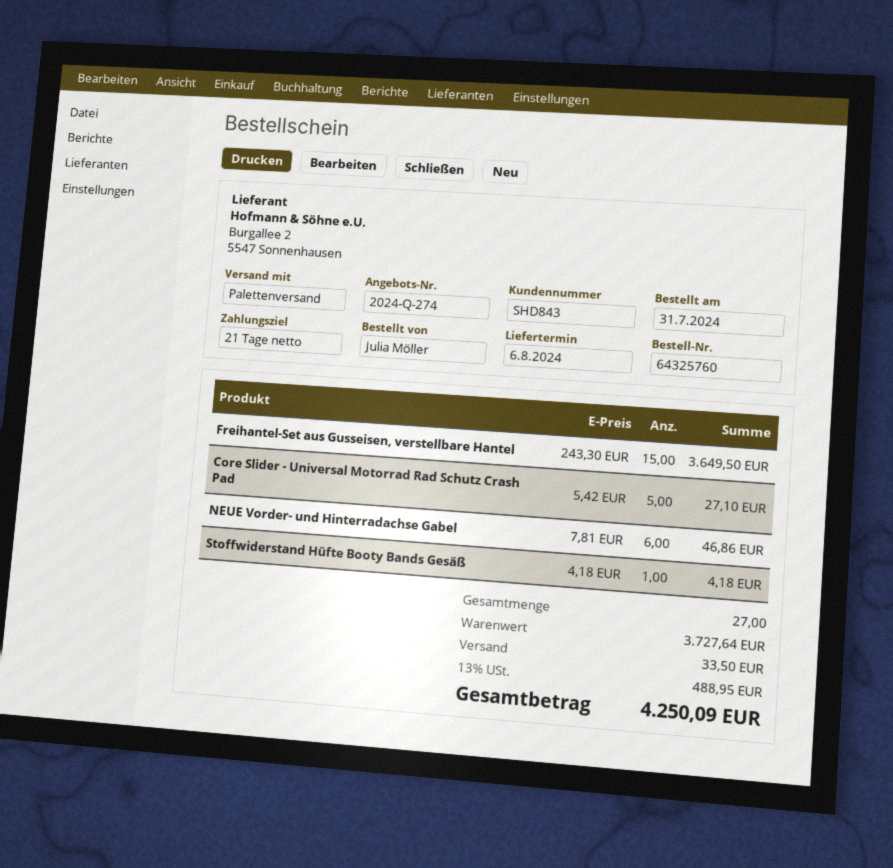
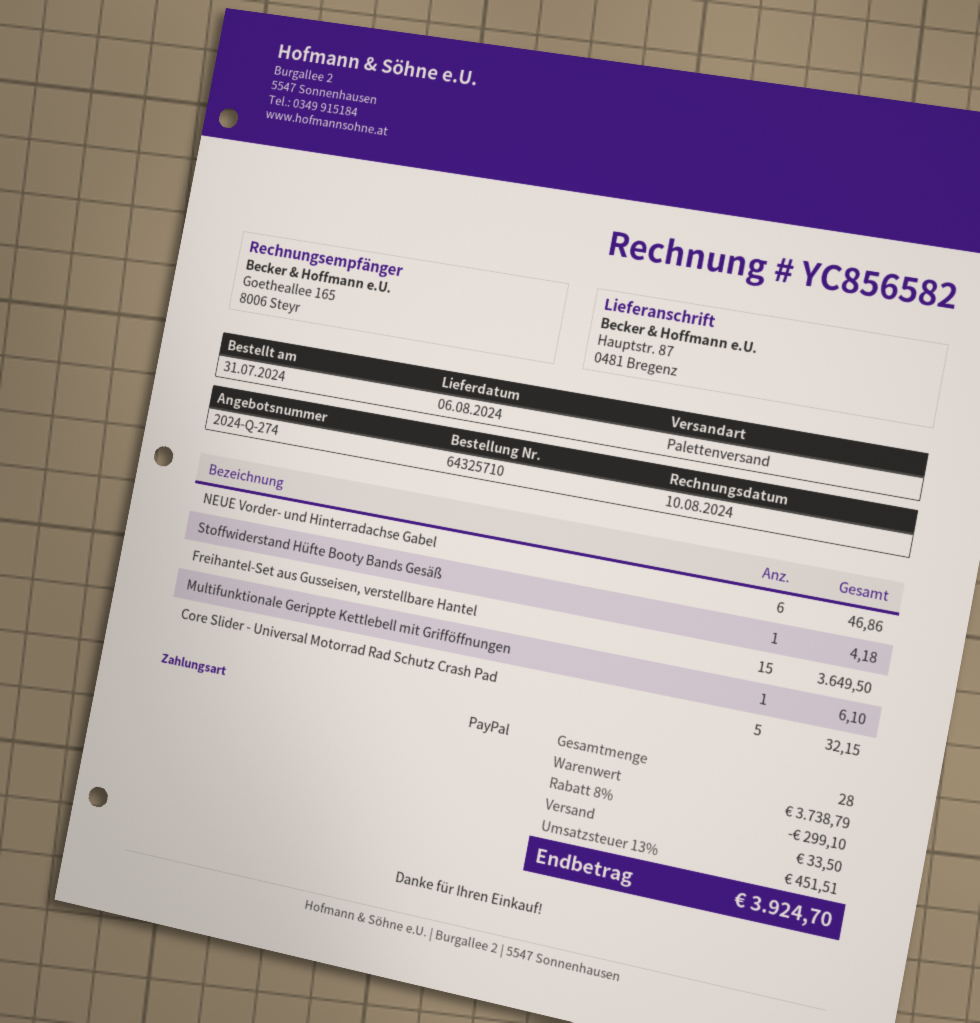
order number: 64325760 -> 64325710
Core Slider - Universal Motorrad Rad Schutz Crash Pad: 5 for 27.10 -> 5 for 32.15
Multifunktionale Gerippte Kettlebell mit Grifföffnungen: none -> 1 for 6.10
total quantity: 27 -> 28
subtotal: 3727.64 -> 3738.79
discount: none -> 8% = 299.10
tax: 13% = 488.95 -> 13% = 451.51
total: 4250.09 -> 3924.70

